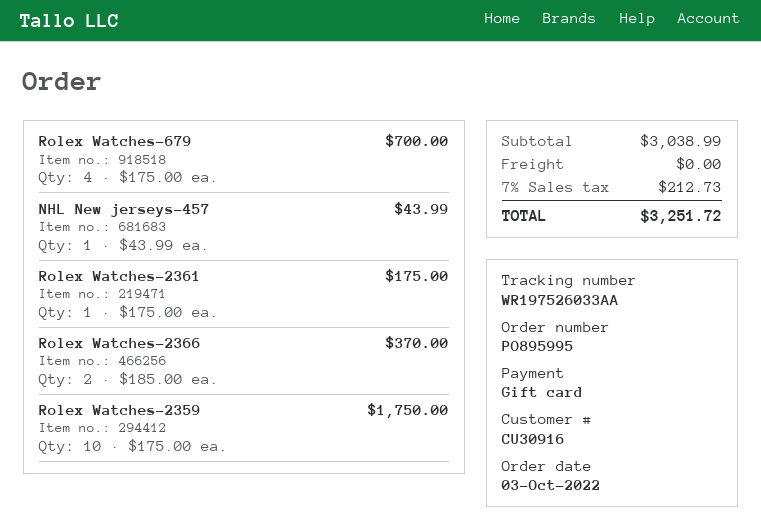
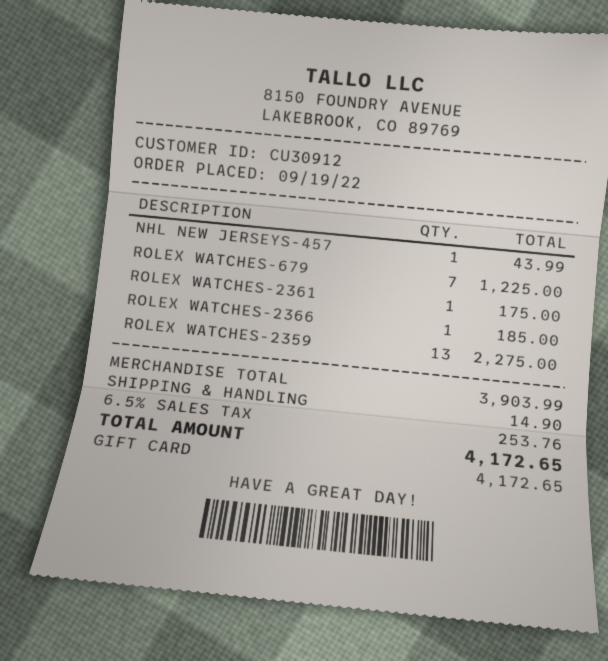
order date: 2022-10-03 -> 2022-09-19
customer number: CU30916 -> CU30912
Rolex Watches-679: 4 for 700.00 -> 7 for 1225.00
Rolex Watches-2366: 2 for 370.00 -> 1 for 185.00
Rolex Watches-2359: 10 for 1750.00 -> 13 for 2275.00
subtotal: 3038.99 -> 3903.99
shipping: 0.00 -> 14.90
tax: 7% = 212.73 -> 6.5% = 253.76
total: 3251.72 -> 4172.65

